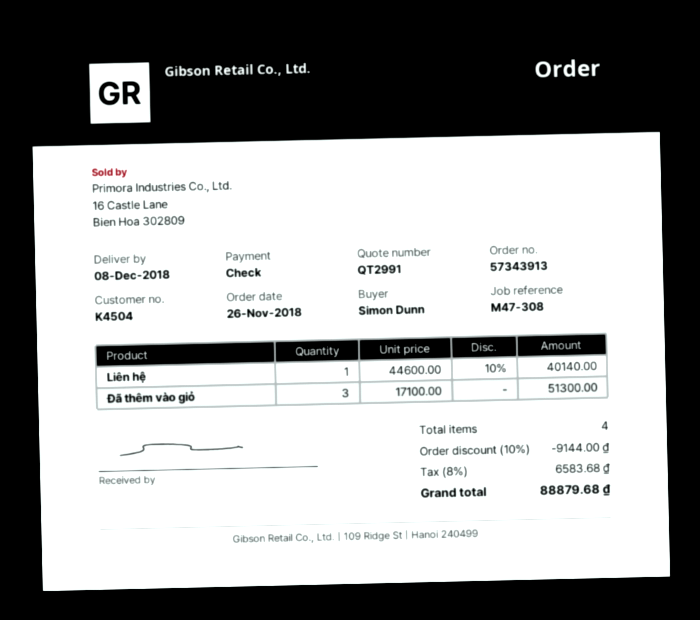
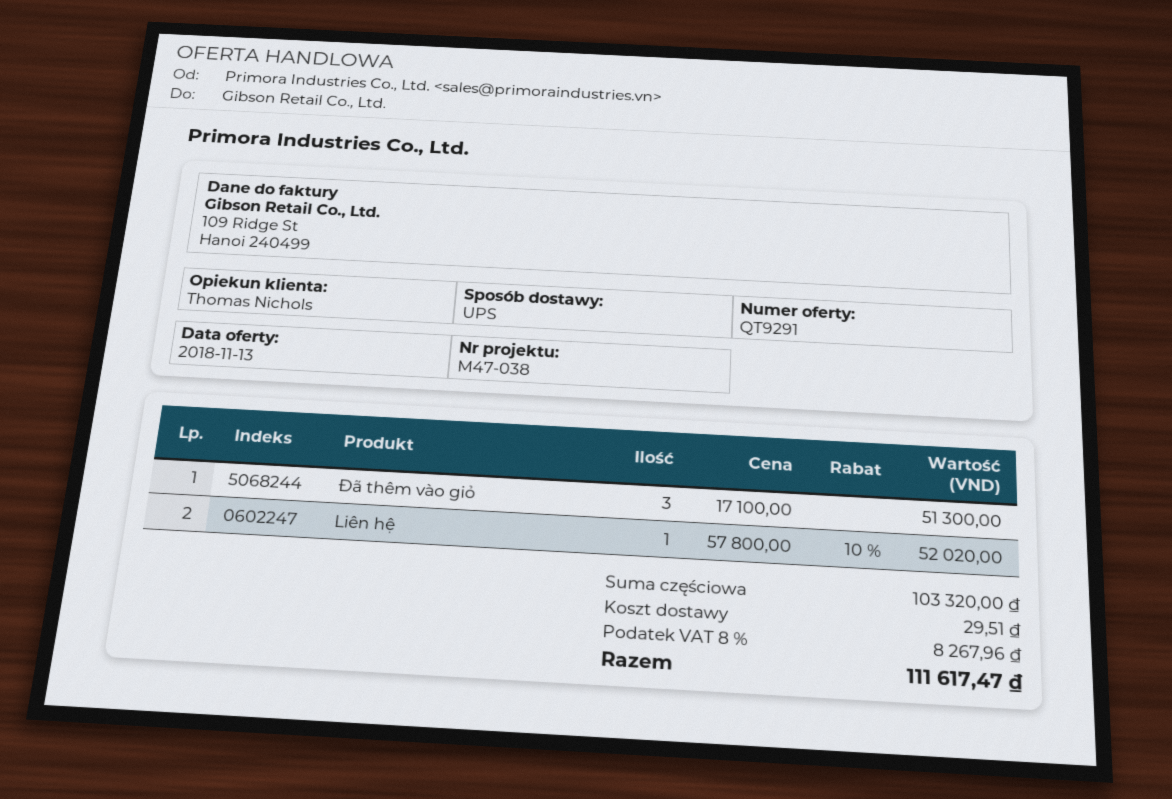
quote number: QT2991 -> QT9291
reference: M47-308 -> M47-038
Liên hệ: 1 x 44600.00 - 10% = 40140.00 -> 1 x 57800.00 - 10% = 52020.00
discount: 10% = 9144.00 -> none
shipping: none -> 29.51
tax: 8% = 6583.68 -> 8% = 8267.96
total: 88879.68 -> 111617.47

